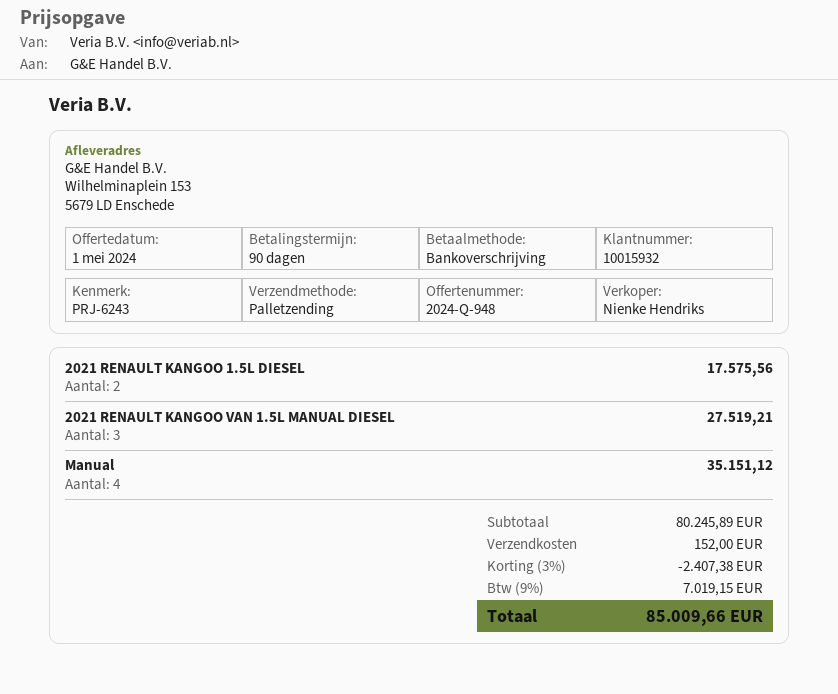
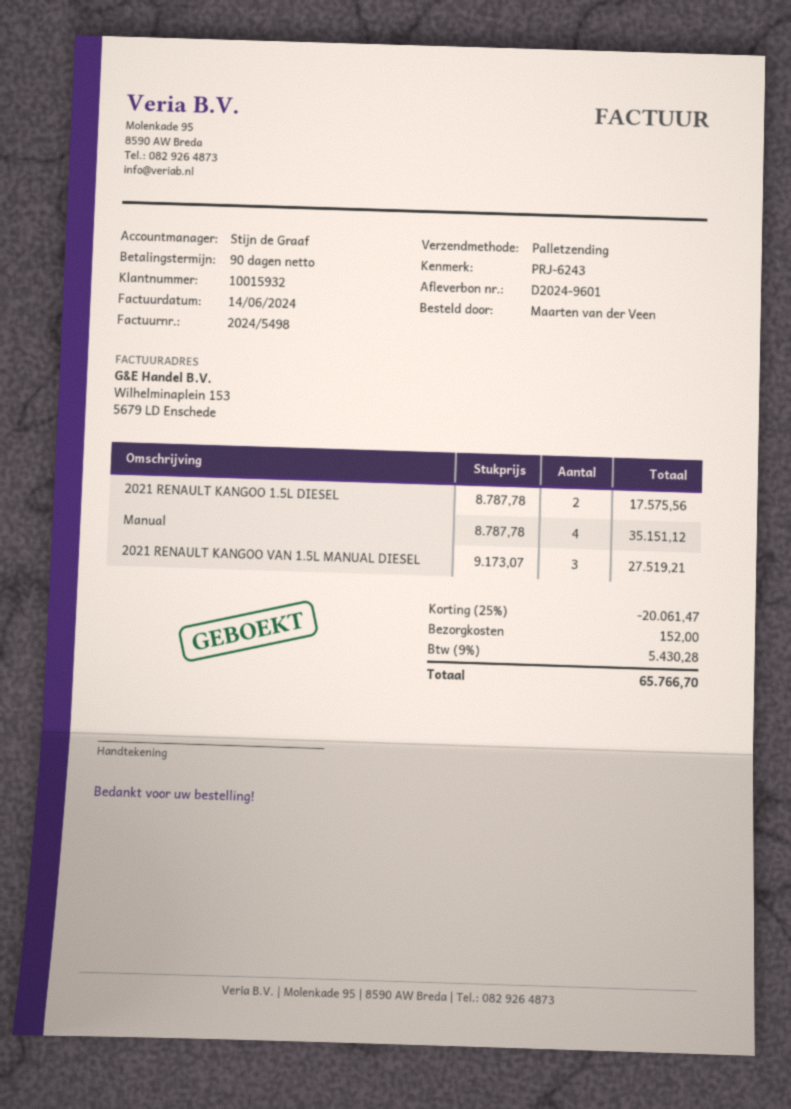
sales rep: Nienke Hendriks -> Stijn de Graaf
discount: 3% = 2407.38 -> 25% = 20061.47
tax: 9% = 7019.15 -> 9% = 5430.28
total: 85009.66 -> 65766.70

